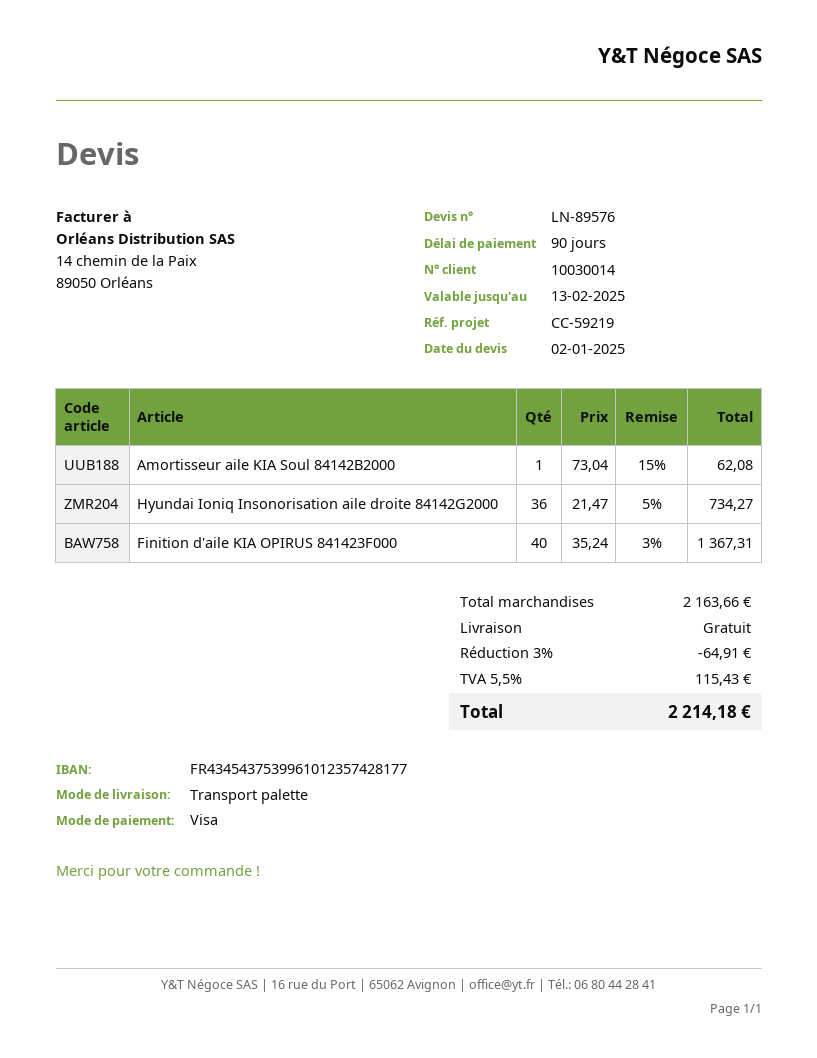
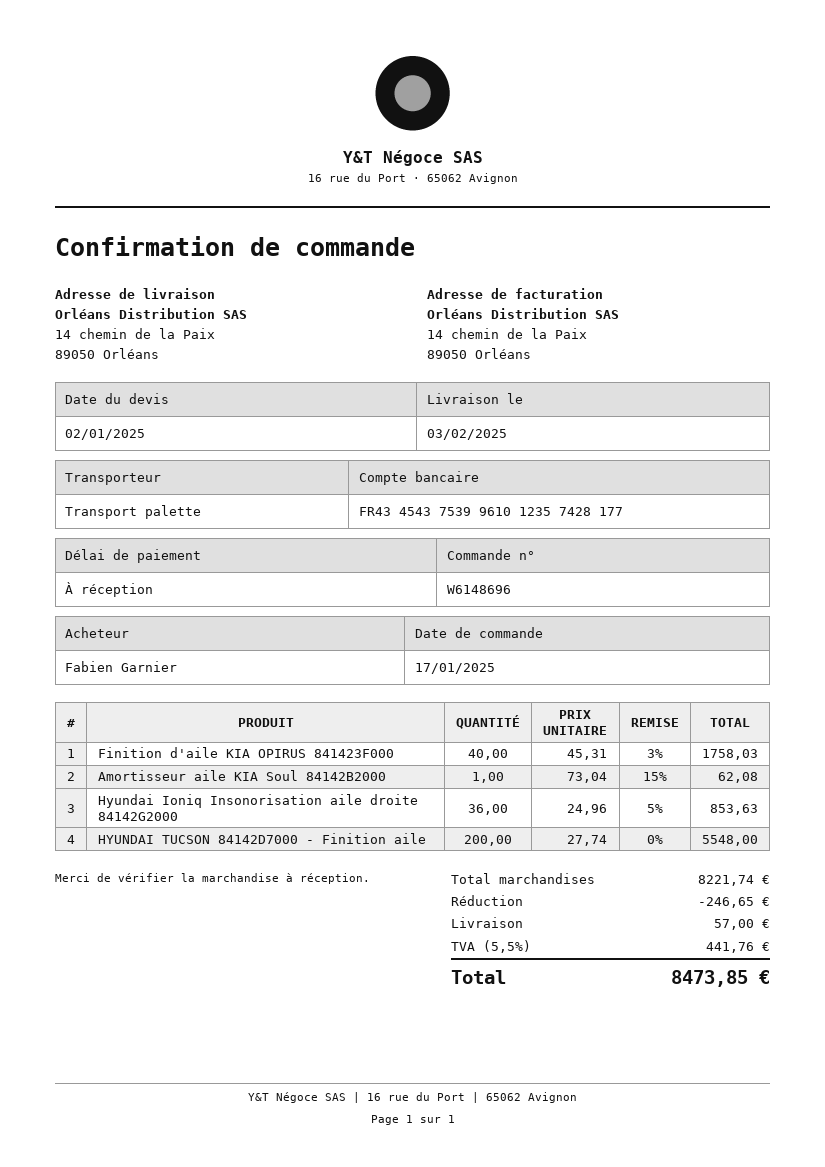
payment terms: 90 days -> on receipt
Hyundai Ioniq Insonorisation aile droite 84142G2000: 36 x 21.47 - 5% = 734.27 -> 36 x 24.96 - 5% = 853.63
Finition d'aile KIA OPIRUS 841423F000: 40 x 35.24 - 3% = 1367.31 -> 40 x 45.31 - 3% = 1758.03
HYUNDAI TUCSON 84142D7000 - Finition aile: none -> 200 x 27.74 = 5548.00
subtotal: 2163.66 -> 8221.74
discount: 64.91 -> 246.65
shipping: 0.00 -> 57.00
tax: 5.5% = 115.43 -> 5.5% = 441.76
total: 2214.18 -> 8473.85

